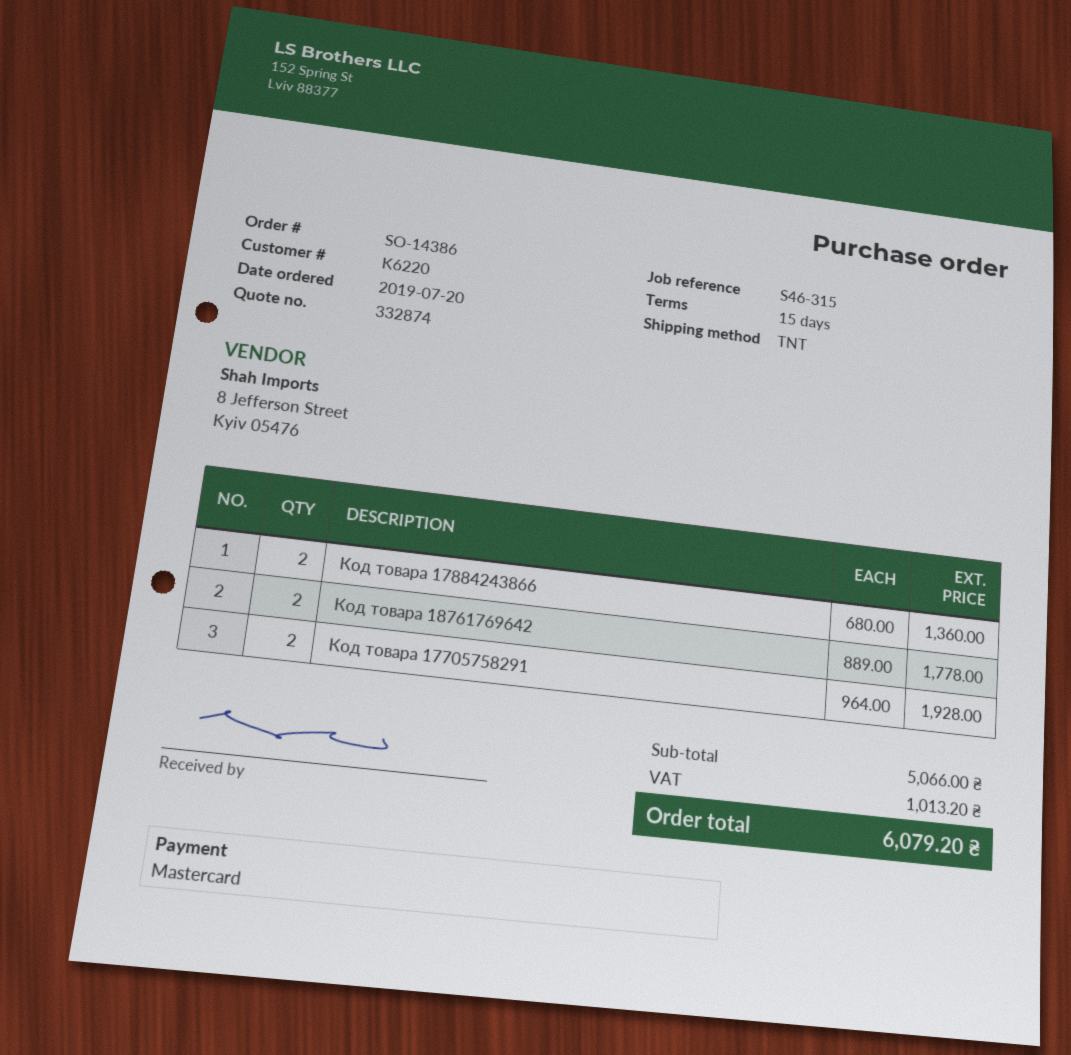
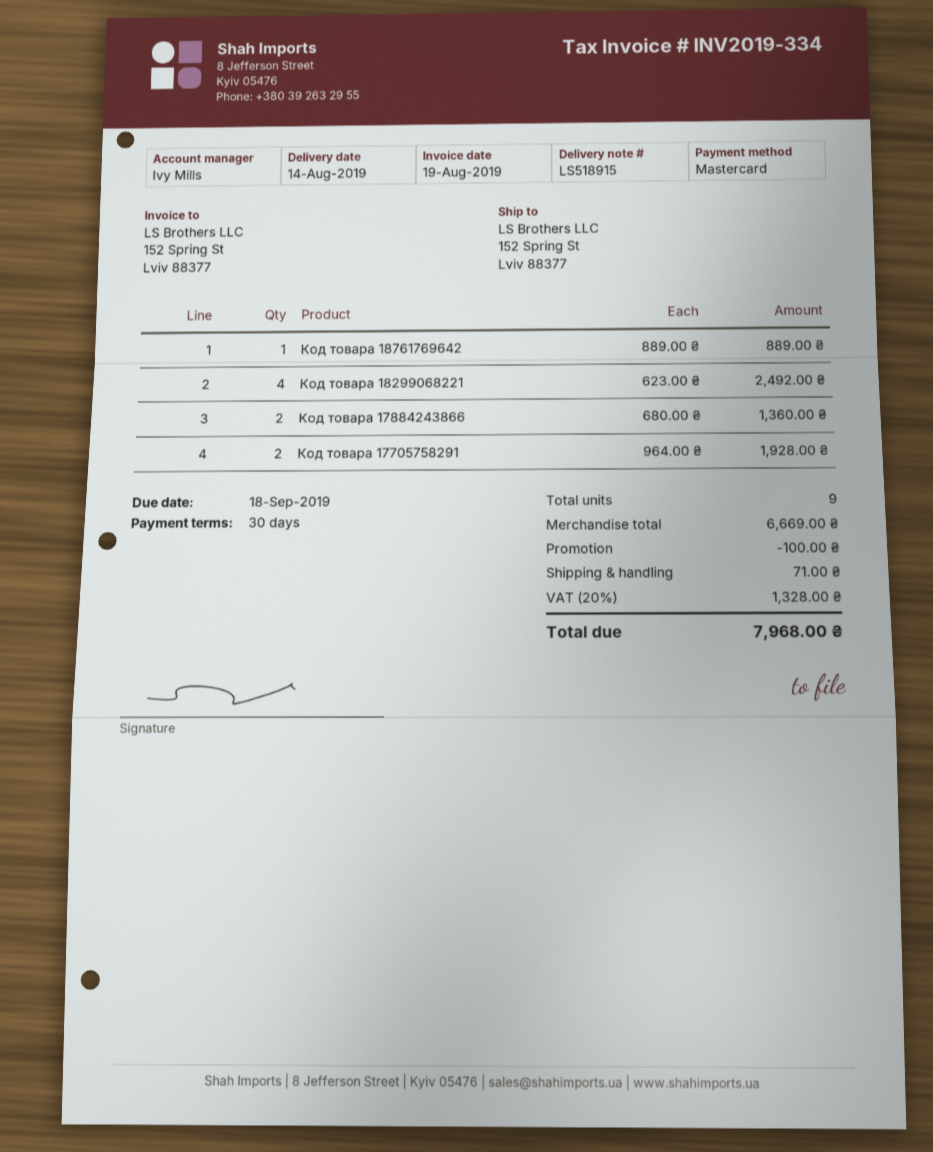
payment terms: 15 days -> 30 days
Код товара 18761769642: 2 x 889.00 = 1778.00 -> 1 x 889.00 = 889.00
Код товара 18299068221: none -> 4 x 623.00 = 2492.00
subtotal: 5066.00 -> 6669.00
discount: none -> 100.00
shipping: none -> 71.00
tax: 1013.20 -> 1328.00
total: 6079.20 -> 7968.00

